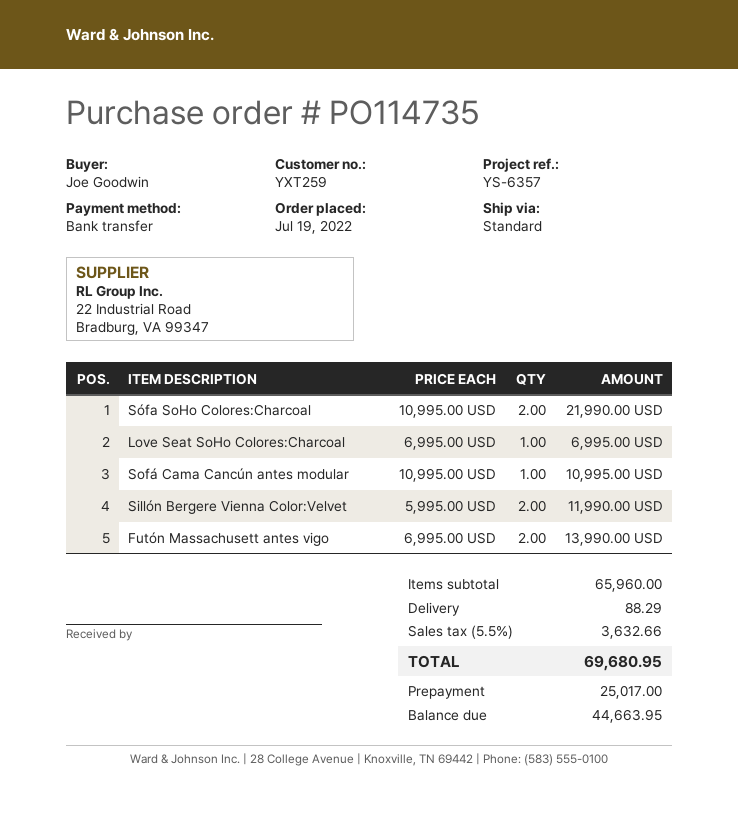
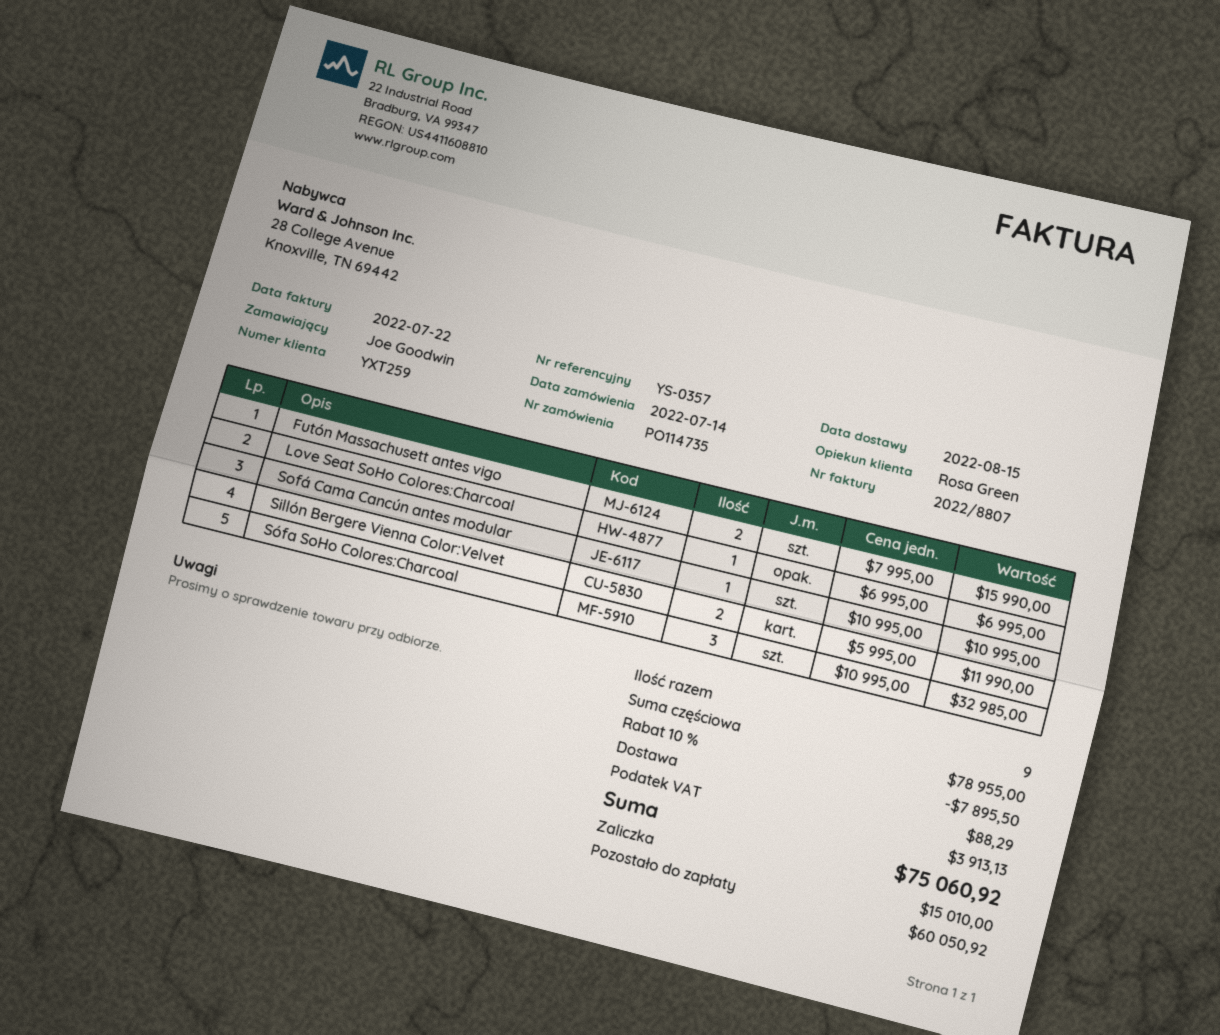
order date: 2022-07-19 -> 2022-07-14
reference: YS-6357 -> YS-0357
Sófa SoHo Colores:Charcoal: 2 x 10995.00 = 21990.00 -> 3 x 10995.00 = 32985.00
Futón Massachusett antes vigo: 2 x 6995.00 = 13990.00 -> 2 x 7995.00 = 15990.00
subtotal: 65960.00 -> 78955.00
discount: none -> 10% = 7895.50
tax: 3632.66 -> 3913.13
total: 69680.95 -> 75060.92
deposit: 25017.00 -> 15010.00
balance: 44663.95 -> 60050.92

